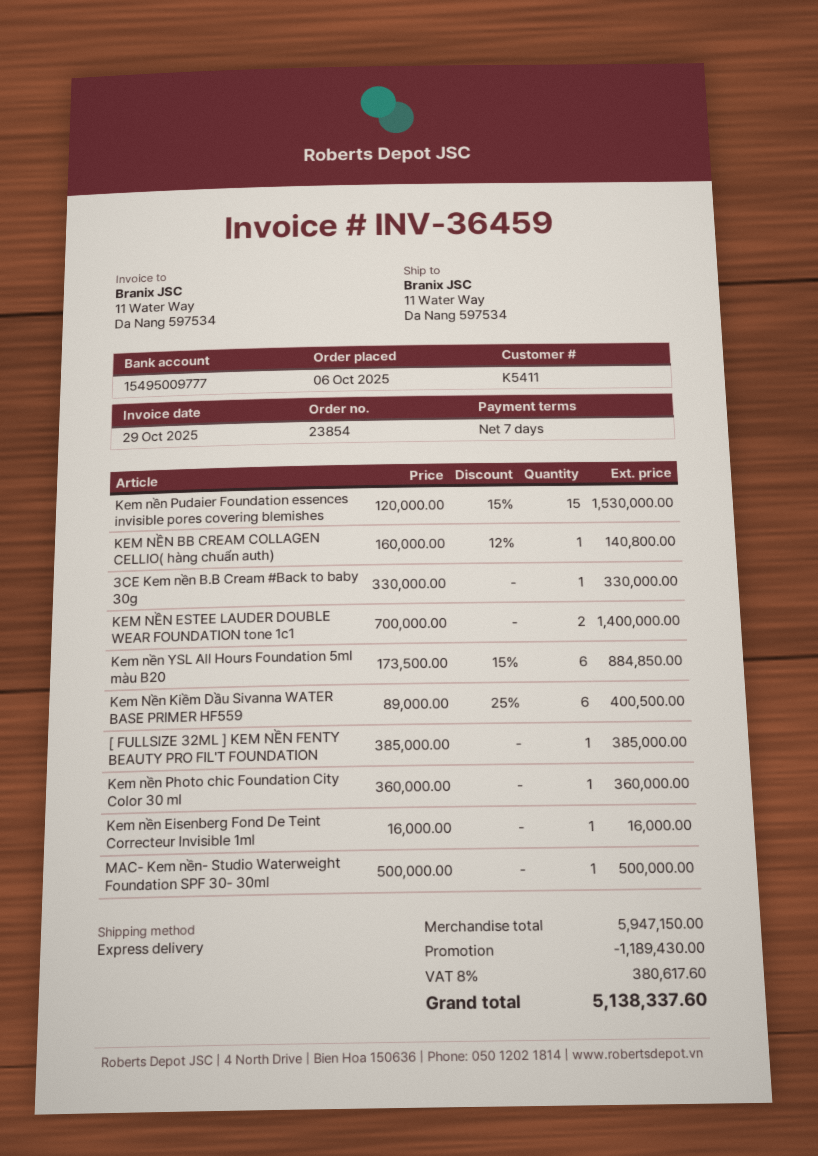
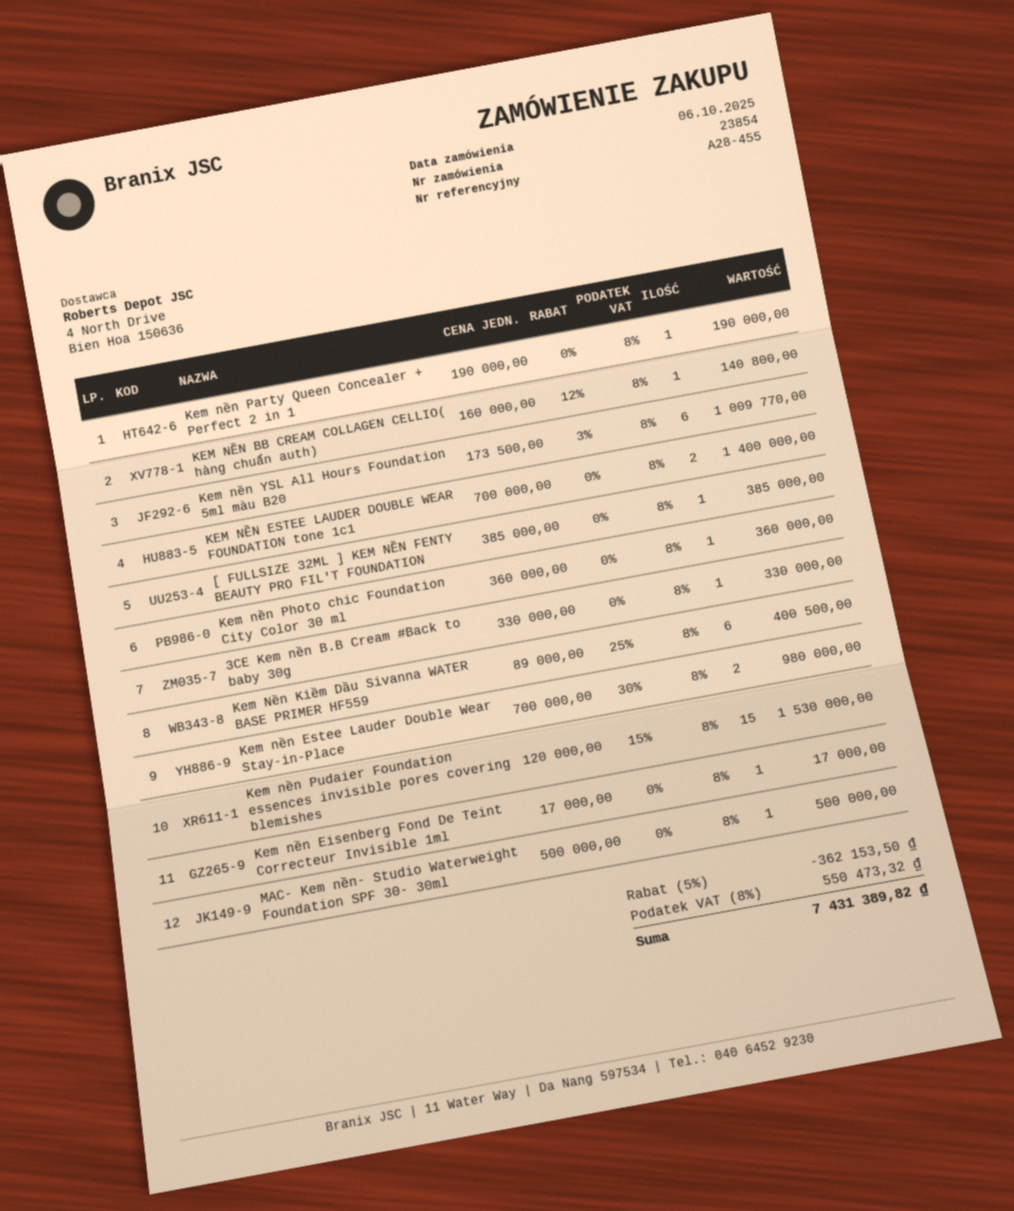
Kem nền YSL All Hours Foundation 5ml màu B20: 6 x 173500.00 - 15% = 884850.00 -> 6 x 173500.00 - 3% = 1009770.00
Kem nền Eisenberg Fond De Teint Correcteur Invisible 1ml: 1 x 16000.00 = 16000.00 -> 1 x 17000.00 = 17000.00
Kem nền Party Queen Concealer + Perfect 2 in 1: none -> 1 x 190000.00 = 190000.00
Kem nền Estee Lauder Double Wear Stay-in-Place: none -> 2 x 700000.00 - 30% = 980000.00
discount: 1189430.00 -> 362153.50
tax: 8% = 380617.60 -> 8% = 550473.32
total: 5138337.60 -> 7431389.82

